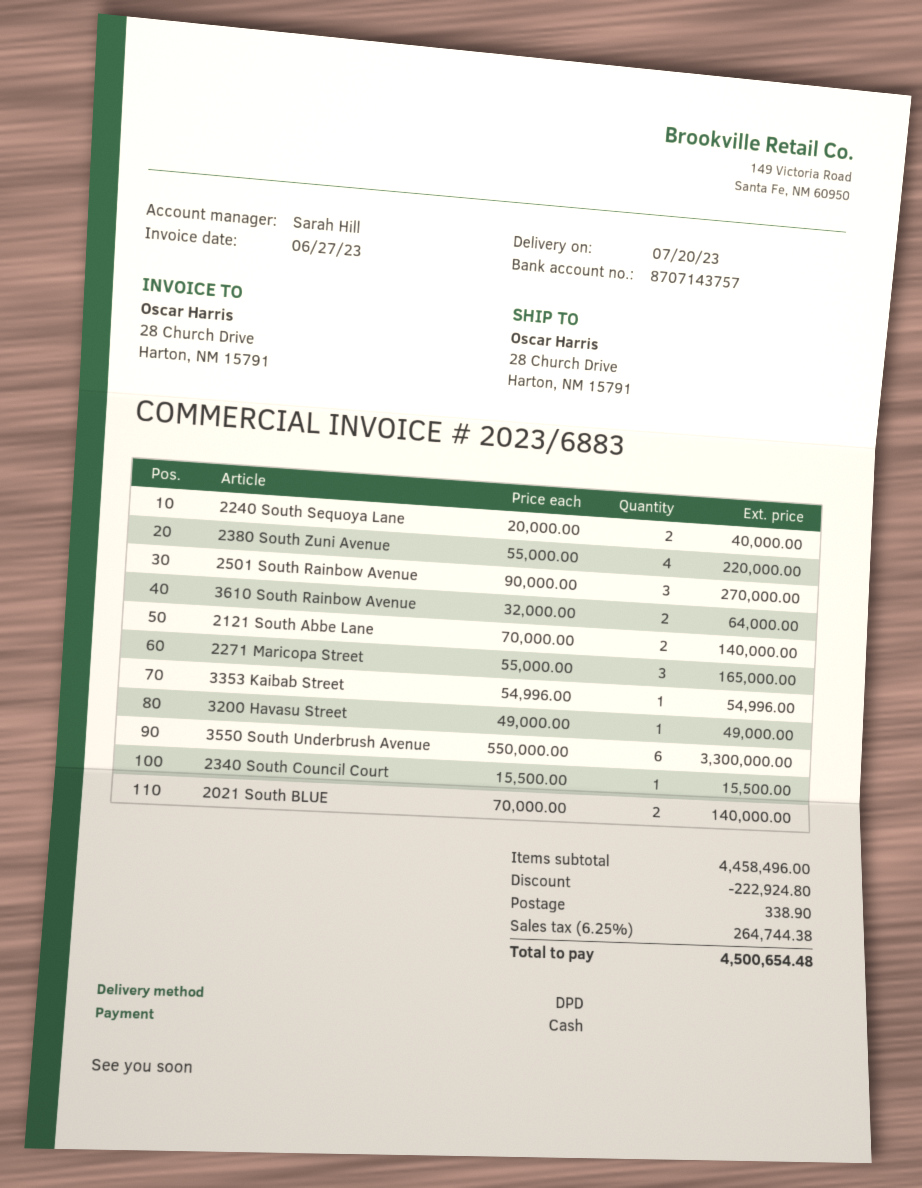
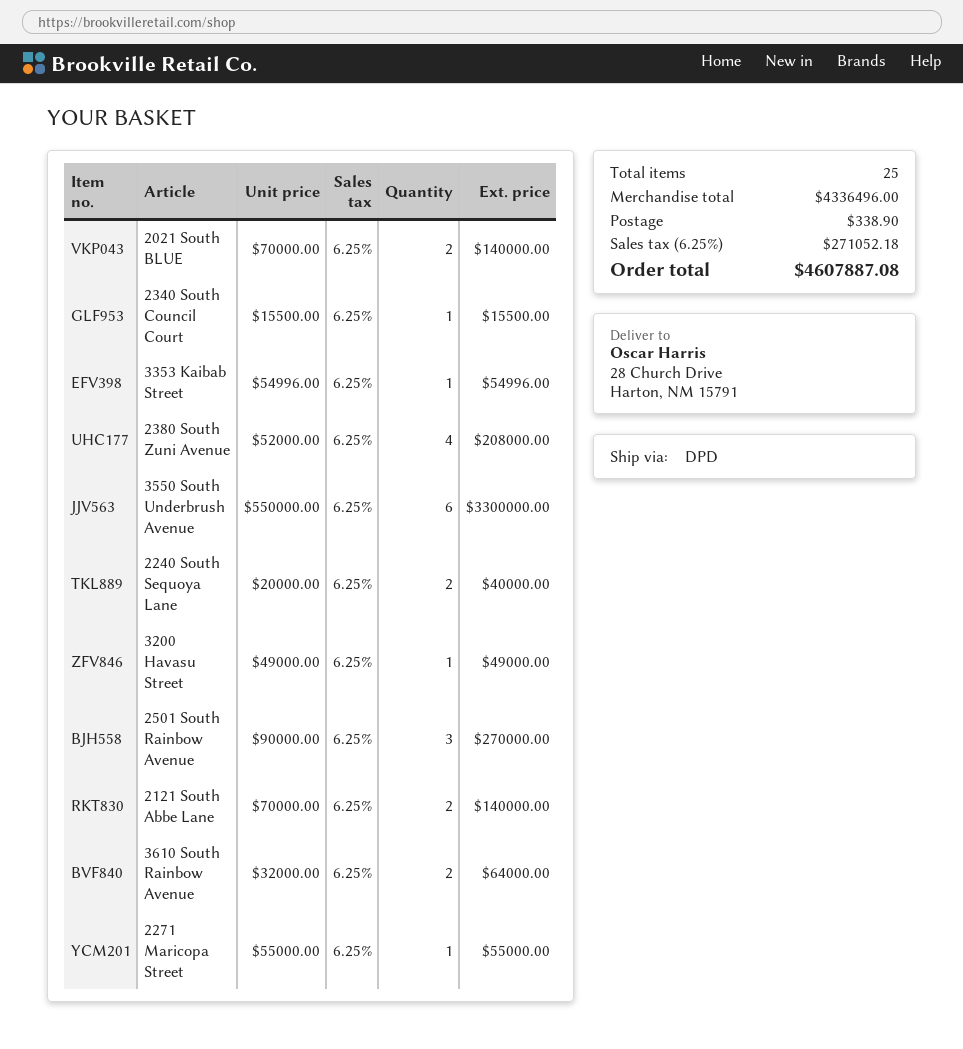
2380 South Zuni Avenue: 4 x 55000.00 = 220000.00 -> 4 x 52000.00 = 208000.00
2271 Maricopa Street: 3 x 55000.00 = 165000.00 -> 1 x 55000.00 = 55000.00
subtotal: 4458496.00 -> 4336496.00
discount: 222924.80 -> none
tax: 6.25% = 264744.38 -> 6.25% = 271052.18
total: 4500654.48 -> 4607887.08

